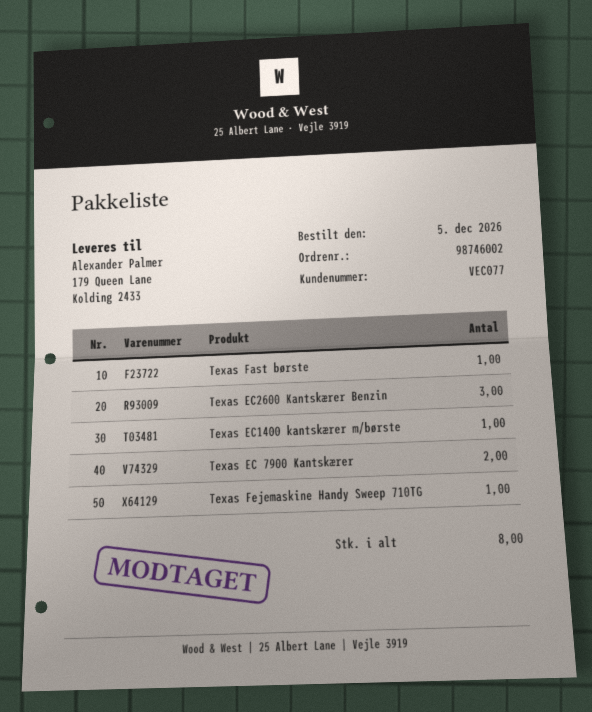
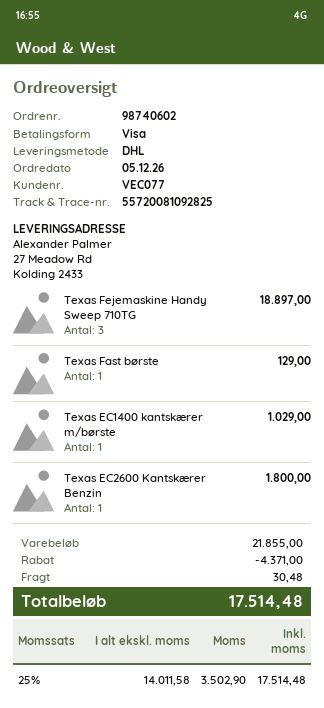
order number: 98746002 -> 98740602
ship to: 179 Queen Lane, Kolding 2433 -> 27 Meadow Rd, Kolding 2433
Texas EC2600 Kantskærer Benzin: 3 -> 1
Texas EC 7900 Kantskærer: 2 -> none
Texas Fejemaskine Handy Sweep 710TG: 1 -> 3

